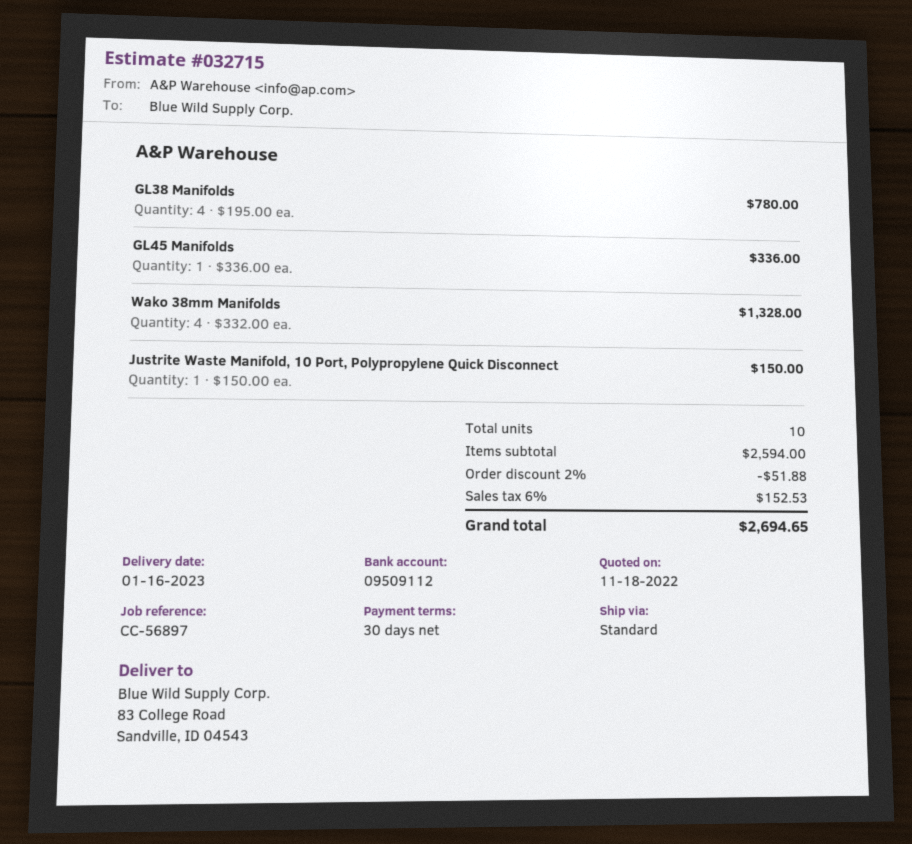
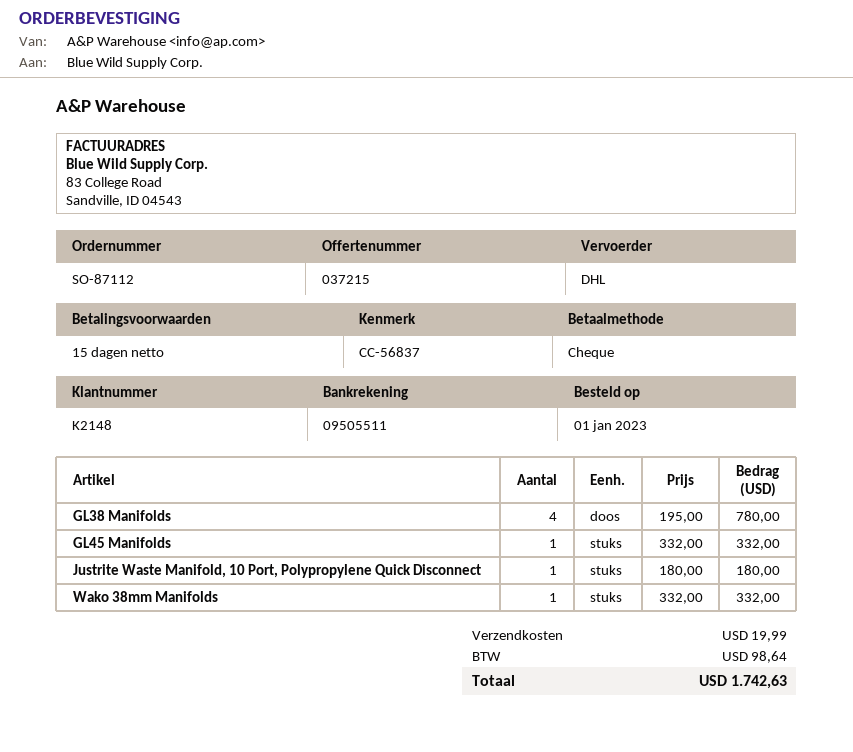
quote number: 032715 -> 037215
payment terms: 30 days -> 15 days
reference: CC-56897 -> CC-56837
bank account: 09509112 -> 09505511
shipping method: standard -> DHL
GL45 Manifolds: 1 x 336.00 = 336.00 -> 1 x 332.00 = 332.00
Wako 38mm Manifolds: 4 x 332.00 = 1328.00 -> 1 x 332.00 = 332.00
Justrite Waste Manifold, 10 Port, Polypropylene Quick Disconnect: 1 x 150.00 = 150.00 -> 1 x 180.00 = 180.00
discount: 2% = 51.88 -> none
shipping: none -> 19.99
tax: 152.53 -> 98.64
total: 2694.65 -> 1742.63

